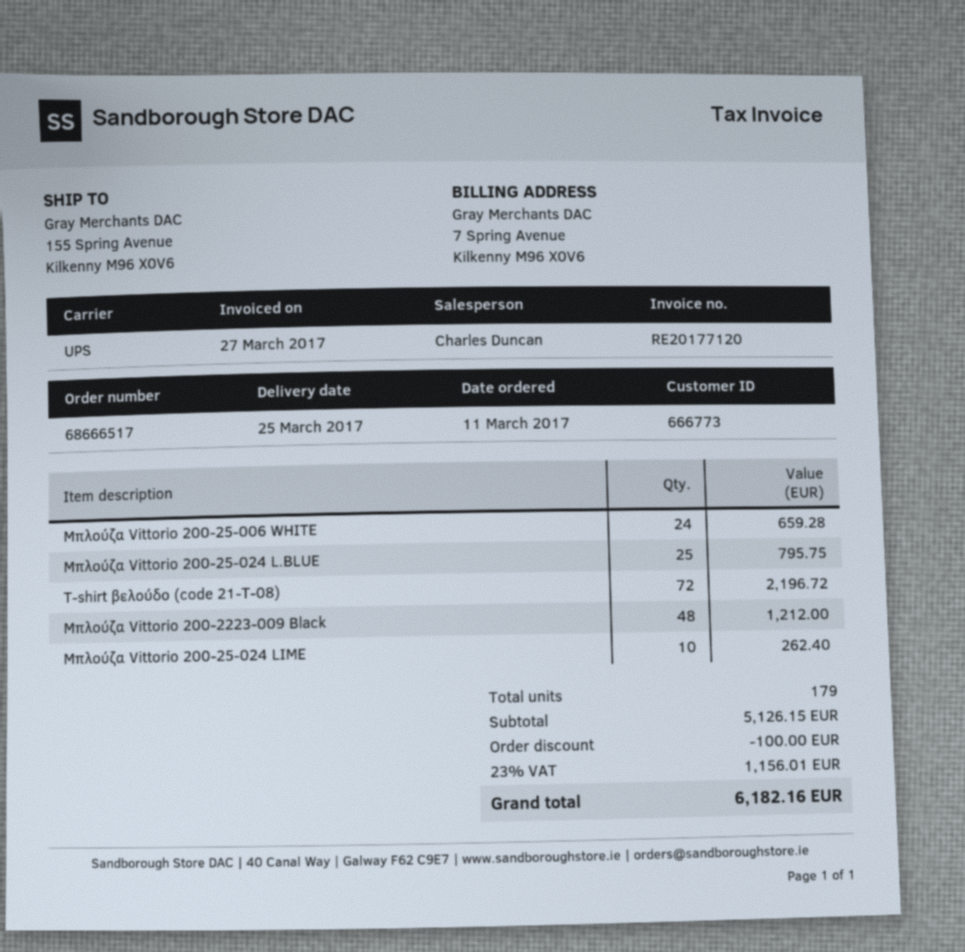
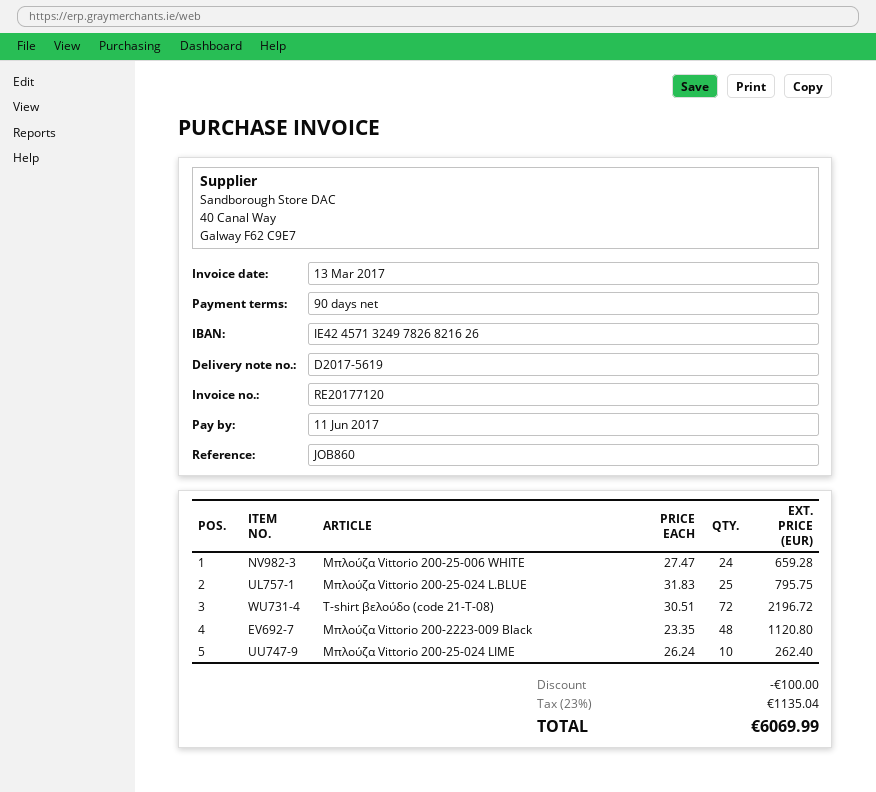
invoice date: 2017-03-27 -> 2017-03-13
Μπλούζα Vittorio 200-2223-009 Black: 48 for 1212.00 -> 48 for 1120.80
tax: 23% = 1156.01 -> 23% = 1135.04
total: 6182.16 -> 6069.99

